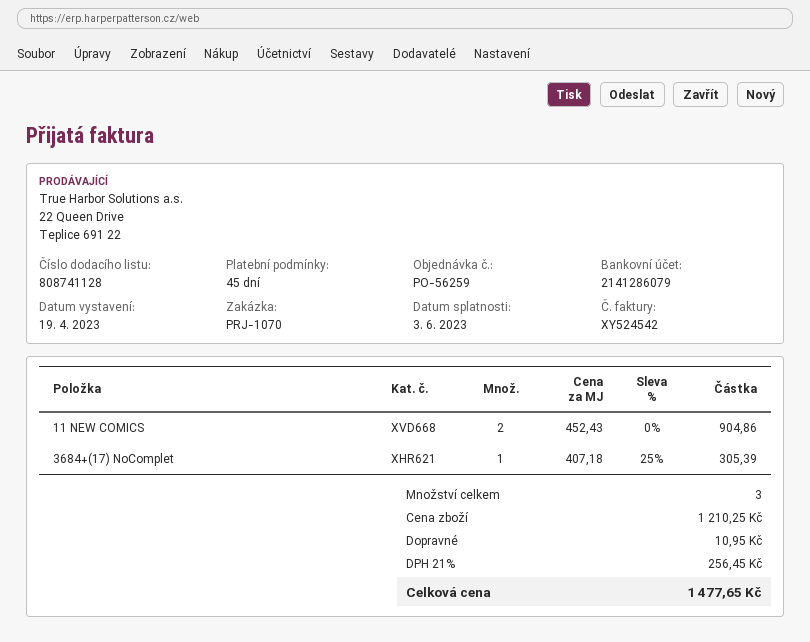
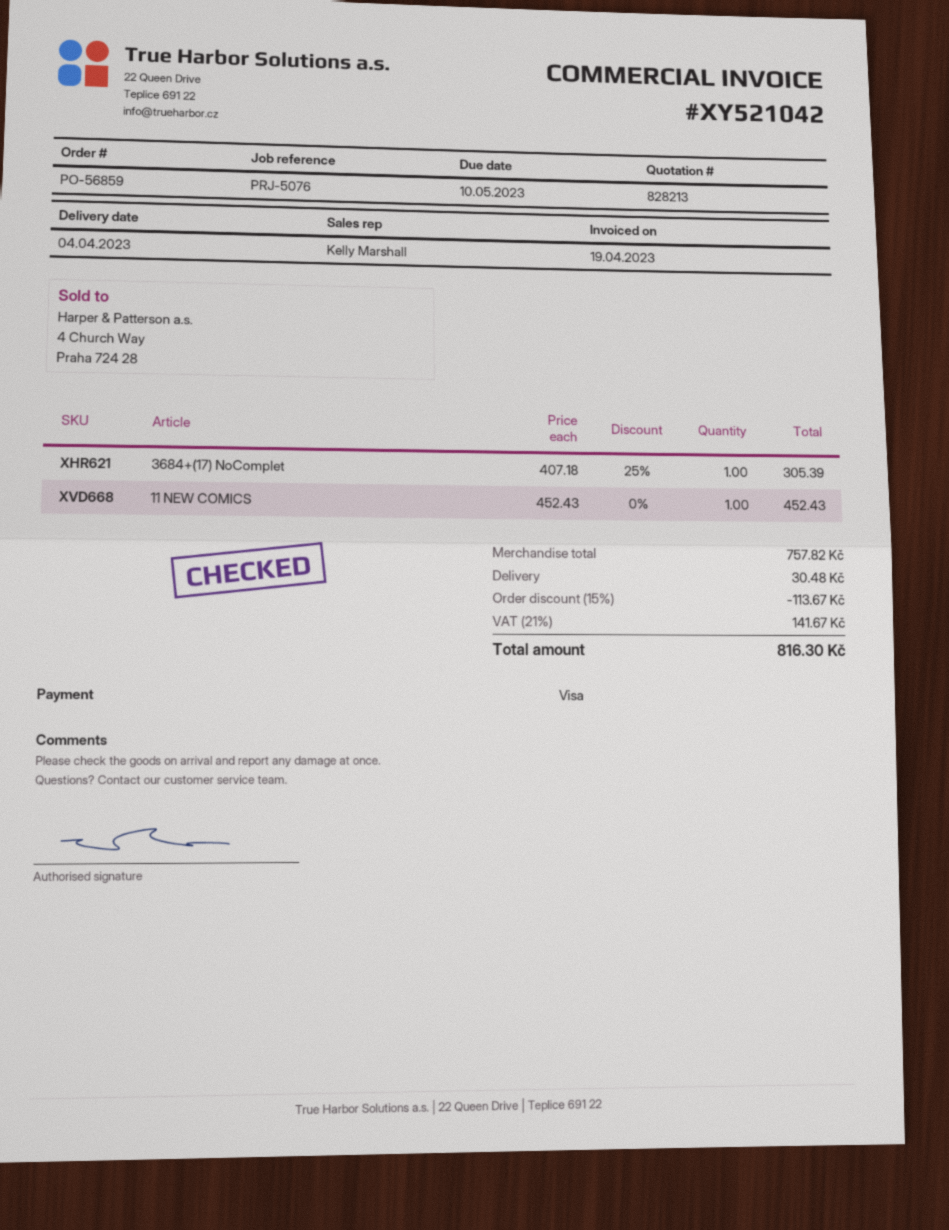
order number: PO-56259 -> PO-56859
invoice number: XY524542 -> XY521042
due date: 2023-06-03 -> 2023-05-10
reference: PRJ-1070 -> PRJ-5076
11 NEW COMICS: 2 x 452.43 = 904.86 -> 1 x 452.43 = 452.43
subtotal: 1210.25 -> 757.82
discount: none -> 15% = 113.67
shipping: 10.95 -> 30.48
tax: 21% = 256.45 -> 21% = 141.67
total: 1477.65 -> 816.30

